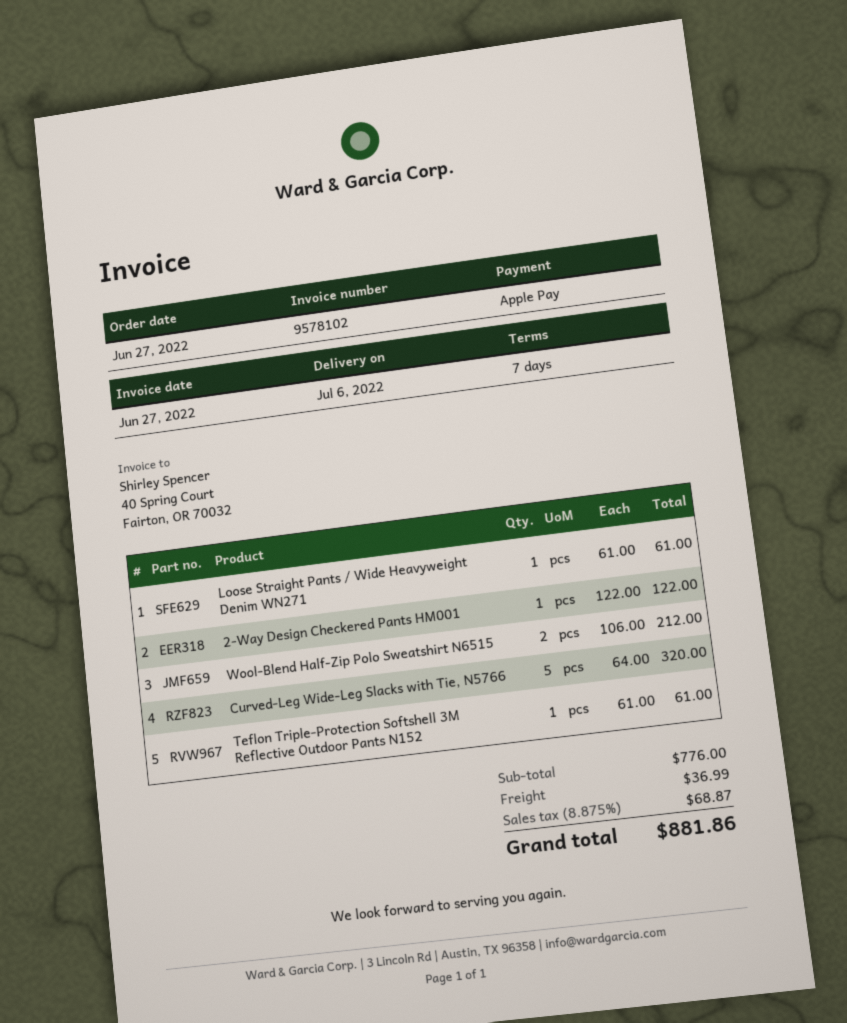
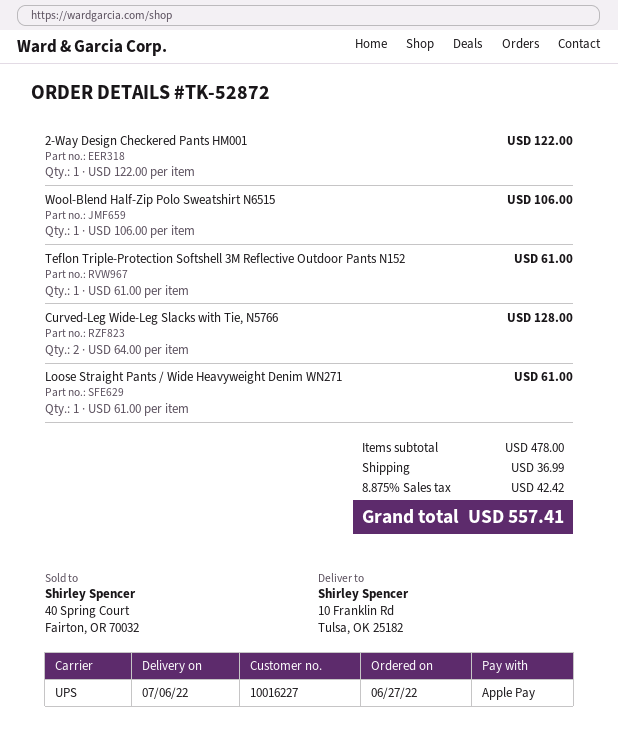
Wool-Blend Half-Zip Polo Sweatshirt N6515: 2 x 106.00 = 212.00 -> 1 x 106.00 = 106.00
Curved-Leg Wide-Leg Slacks with Tie, N5766: 5 x 64.00 = 320.00 -> 2 x 64.00 = 128.00
subtotal: 776.00 -> 478.00
tax: 8.875% = 68.87 -> 8.875% = 42.42
total: 881.86 -> 557.41

